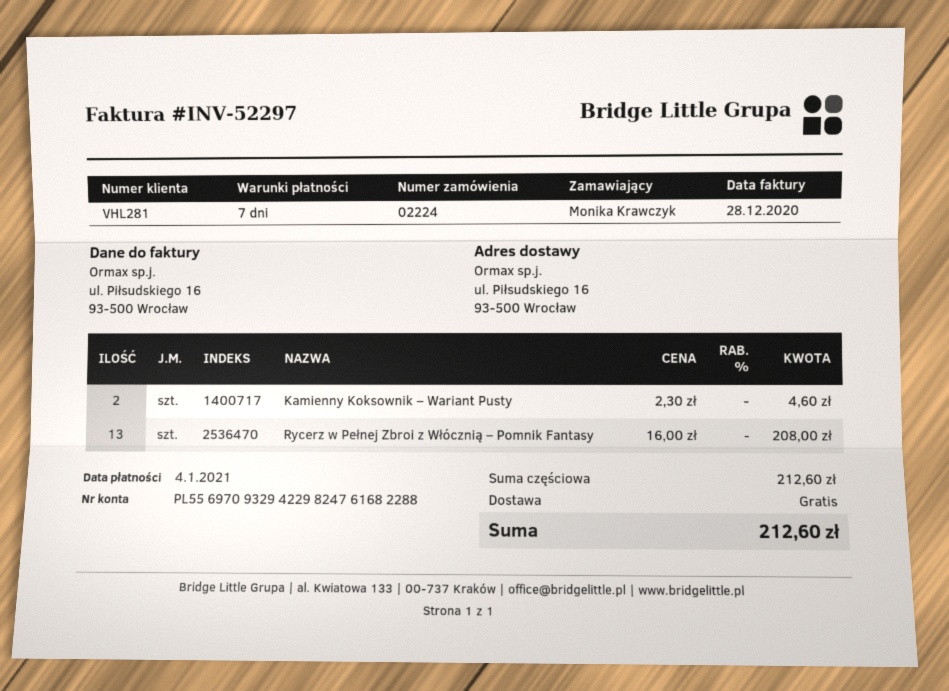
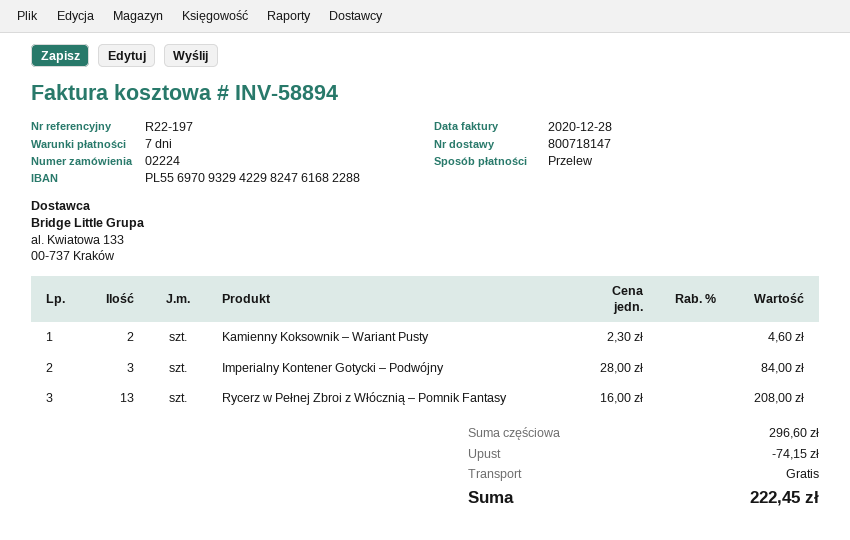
invoice number: INV-52297 -> INV-58894
Imperialny Kontener Gotycki – Podwójny: none -> 3 x 28.00 = 84.00
subtotal: 212.60 -> 296.60
discount: none -> 74.15
total: 212.60 -> 222.45

